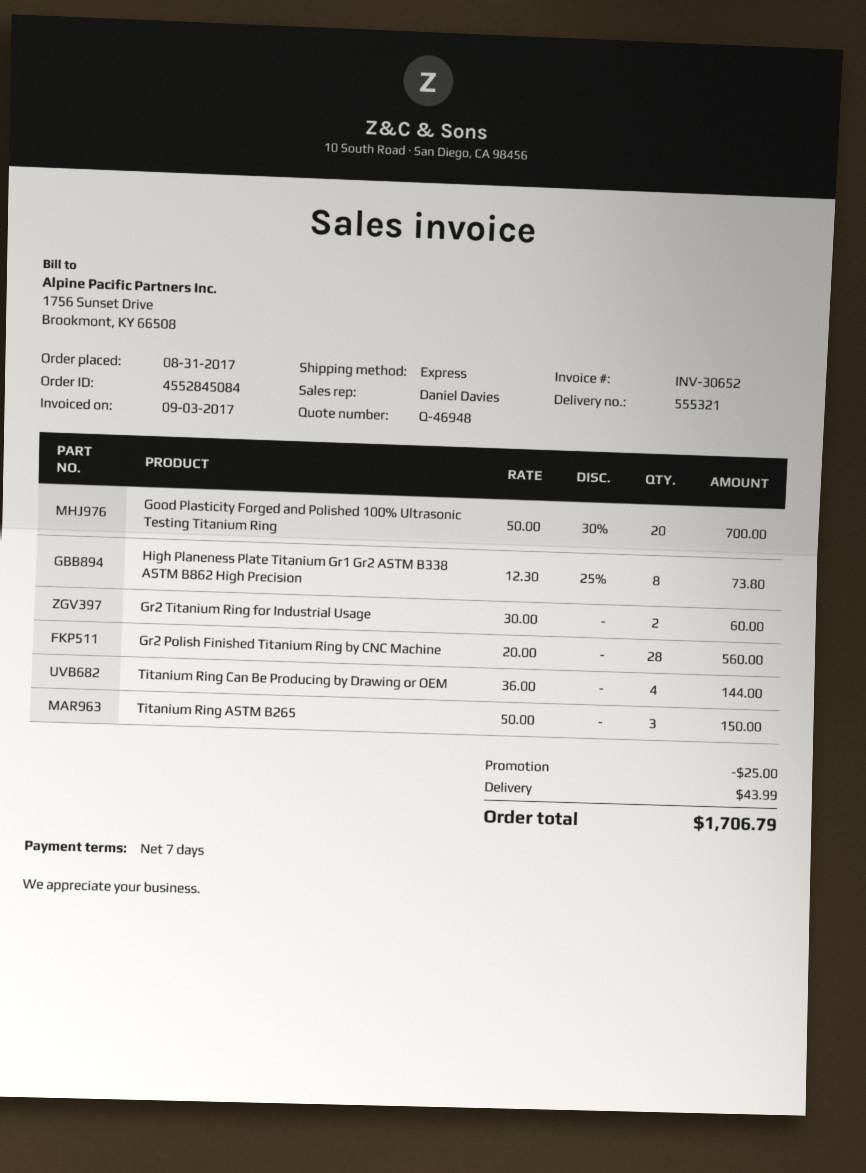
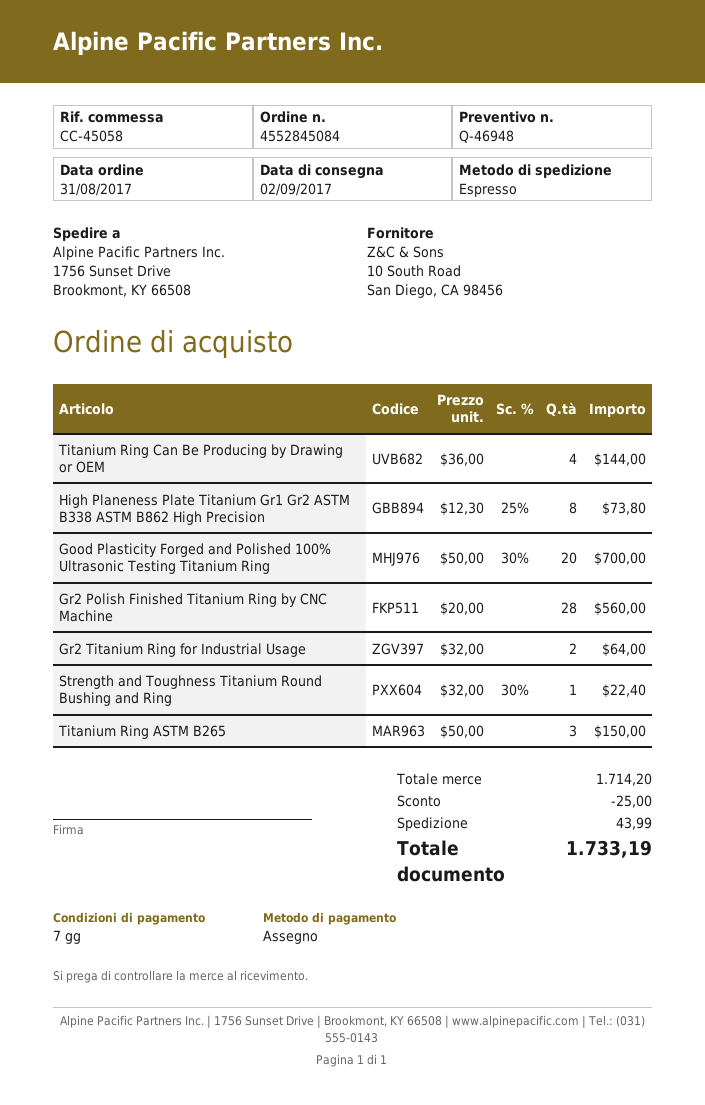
Gr2 Titanium Ring for Industrial Usage: 2 x 30.00 = 60.00 -> 2 x 32.00 = 64.00
Strength and Toughness Titanium Round Bushing and Ring: none -> 1 x 32.00 - 30% = 22.40
total: 1706.79 -> 1733.19

